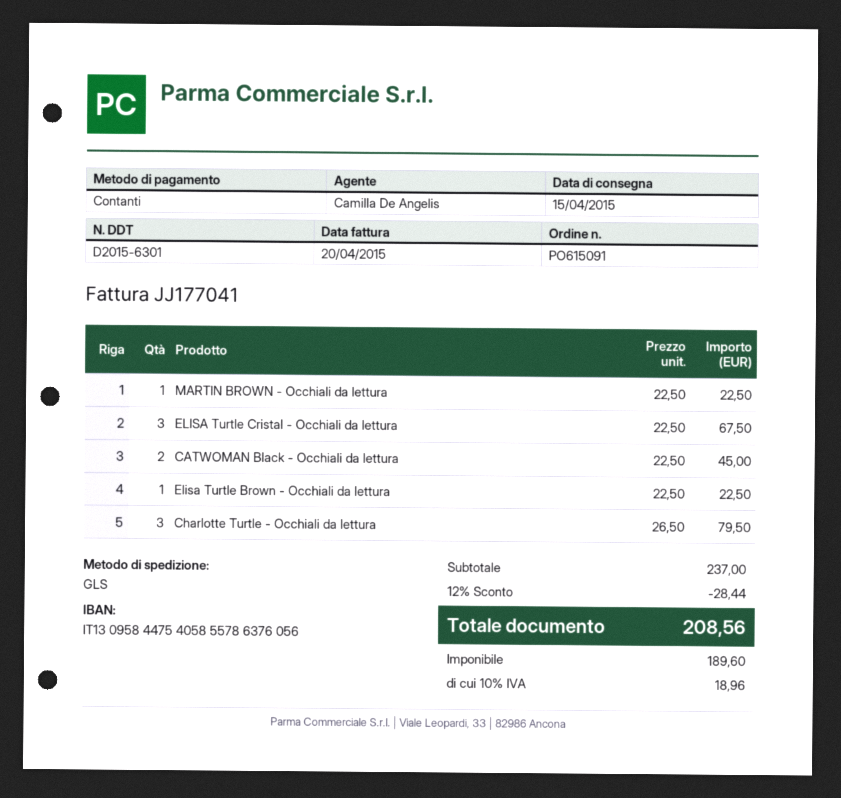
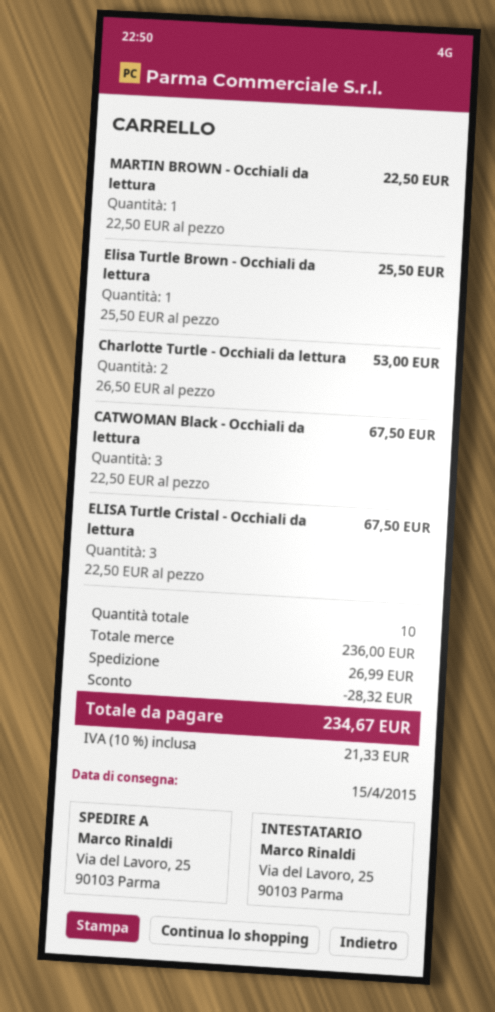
CATWOMAN Black - Occhiali da lettura: 2 x 22.50 = 45.00 -> 3 x 22.50 = 67.50
Elisa Turtle Brown - Occhiali da lettura: 1 x 22.50 = 22.50 -> 1 x 25.50 = 25.50
Charlotte Turtle - Occhiali da lettura: 3 x 26.50 = 79.50 -> 2 x 26.50 = 53.00
subtotal: 237.00 -> 236.00
discount: 28.44 -> 28.32
shipping: none -> 26.99
tax: 10% = 18.96 -> 10% = 21.33
total: 208.56 -> 234.67

